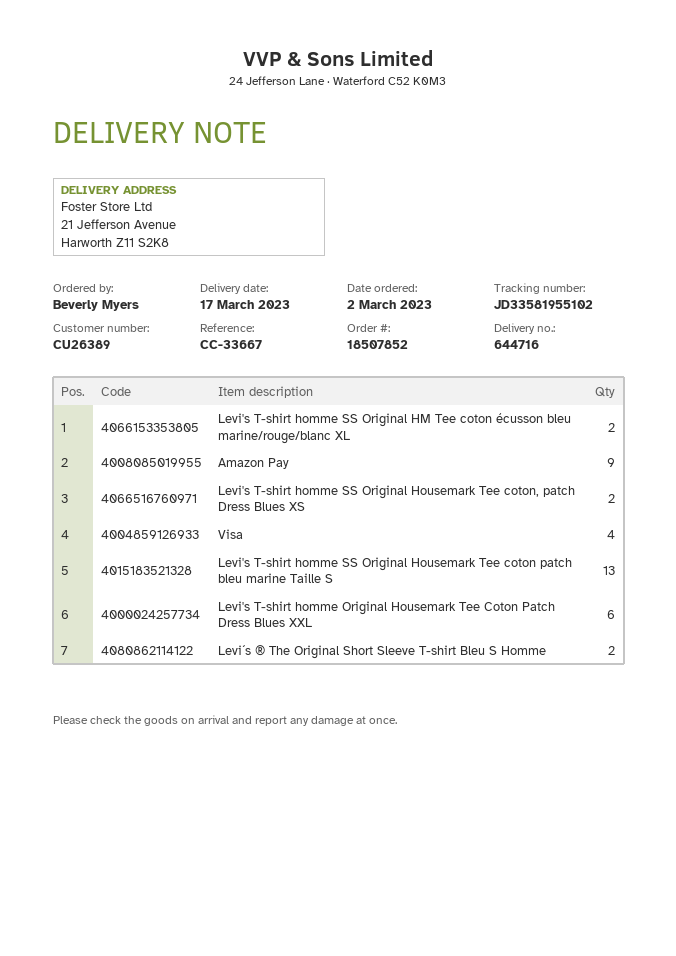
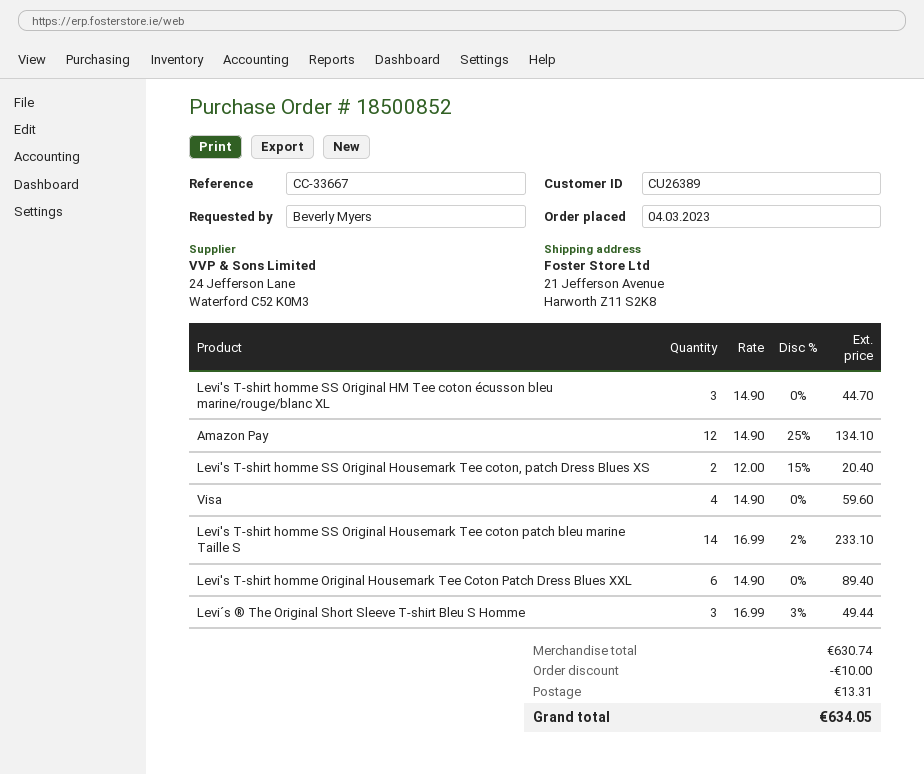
order number: 18507852 -> 18500852
order date: 2023-03-02 -> 2023-03-04
Levi's T-shirt homme SS Original HM Tee coton écusson bleu marine/rouge/blanc XL: 2 -> 3
Amazon Pay: 9 -> 12
Levi's T-shirt homme SS Original Housemark Tee coton patch bleu marine Taille S: 13 -> 14
Levi´s ® The Original Short Sleeve T-shirt Bleu S Homme: 2 -> 3

